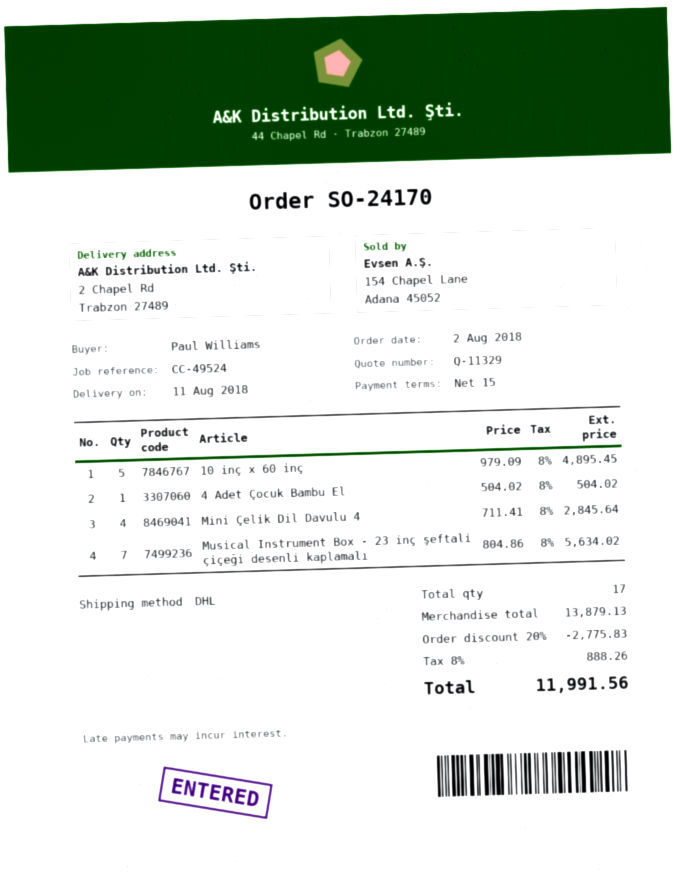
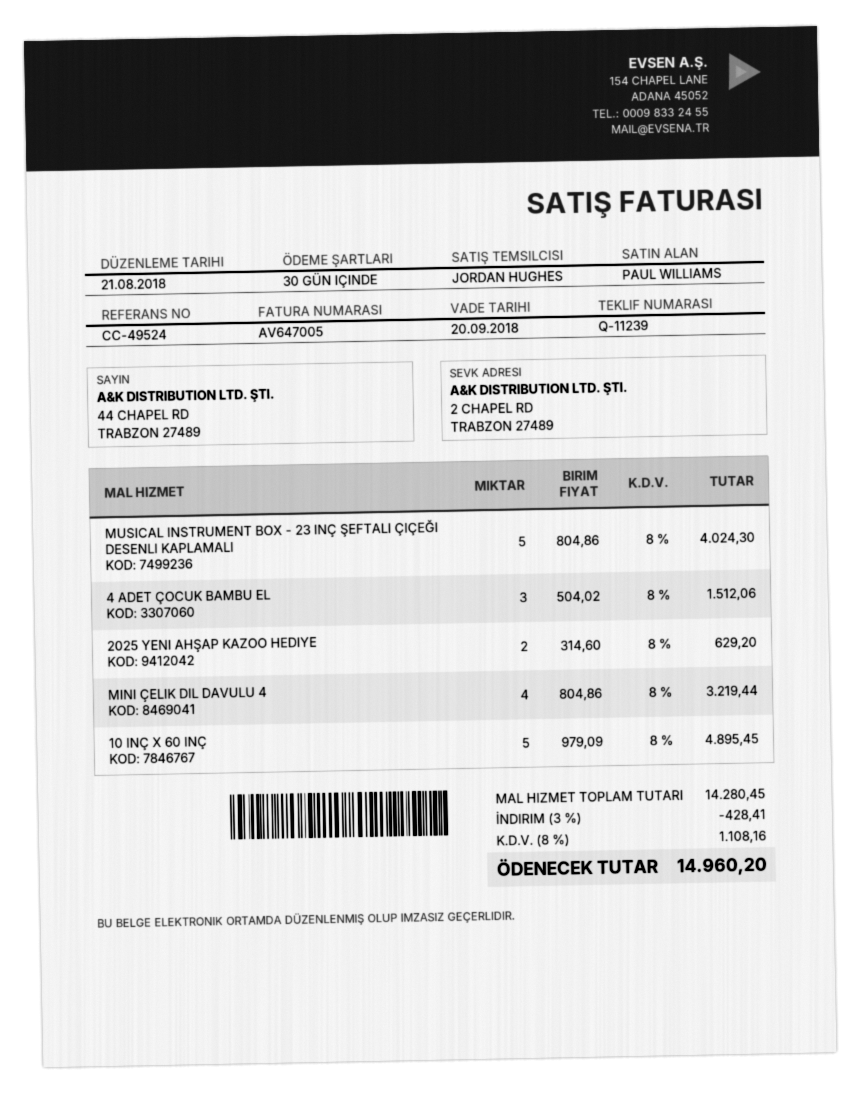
quote number: Q-11329 -> Q-11239
payment terms: 15 days -> 30 days
4 Adet Çocuk Bambu El: 1 x 504.02 = 504.02 -> 3 x 504.02 = 1512.06
Mini Çelik Dil Davulu 4: 4 x 711.41 = 2845.64 -> 4 x 804.86 = 3219.44
Musical Instrument Box - 23 inç şeftali çiçeği desenli kaplamalı: 7 x 804.86 = 5634.02 -> 5 x 804.86 = 4024.30
2025 YENI AHŞAP KAZOO HEDIYE: none -> 2 x 314.60 = 629.20
subtotal: 13879.13 -> 14280.45
discount: 20% = 2775.83 -> 3% = 428.41
tax: 8% = 888.26 -> 8% = 1108.16
total: 11991.56 -> 14960.20

